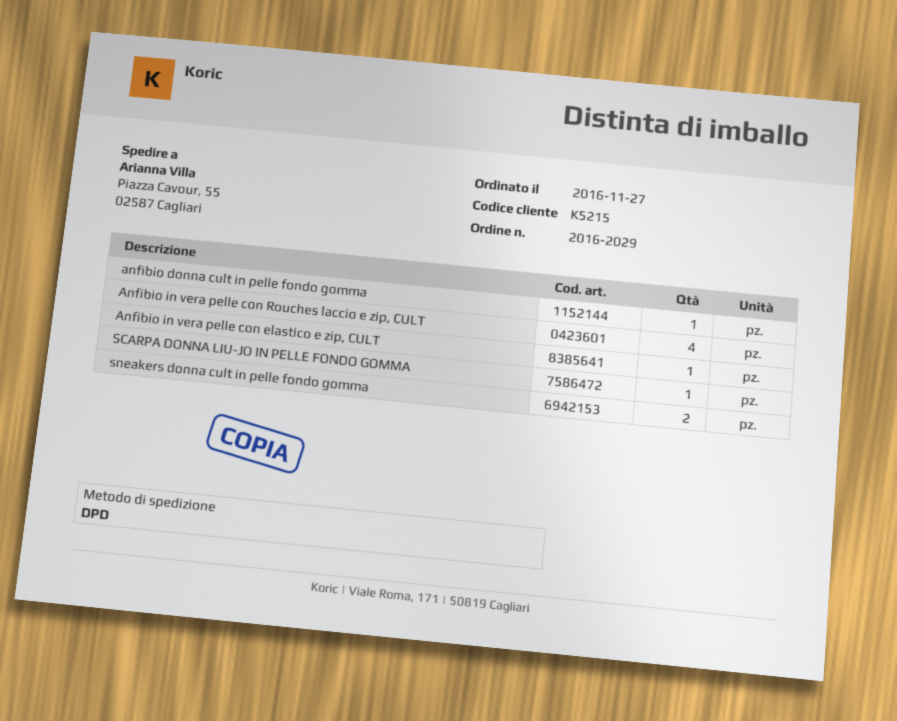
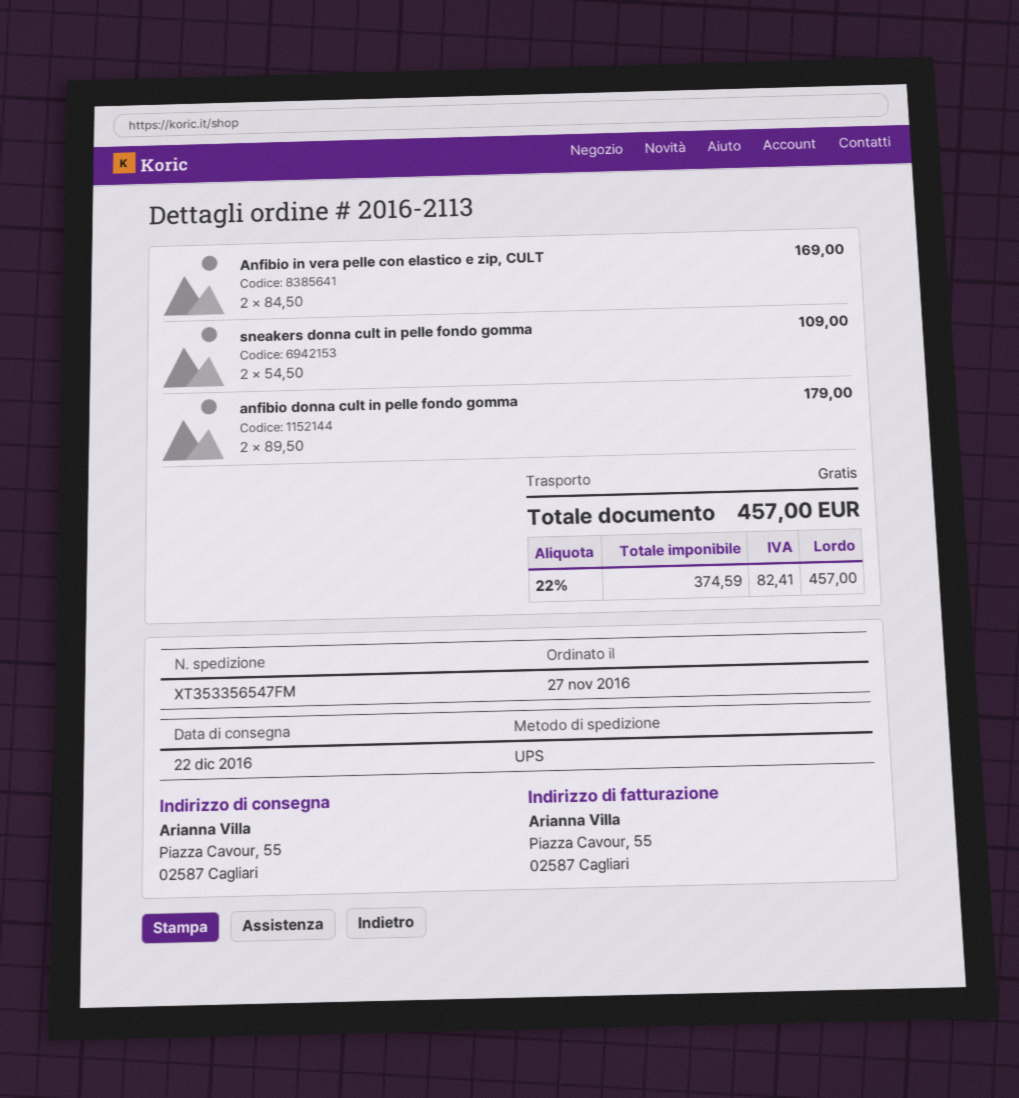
order number: 2016-2029 -> 2016-2113
shipping method: DPD -> UPS
anfibio donna cult in pelle fondo gomma: 1 -> 2
Anfibio in vera pelle con Rouches laccio e zip, CULT: 4 -> none
Anfibio in vera pelle con elastico e zip, CULT: 1 -> 2
SCARPA DONNA LIU-JO IN PELLE FONDO GOMMA: 1 -> none

